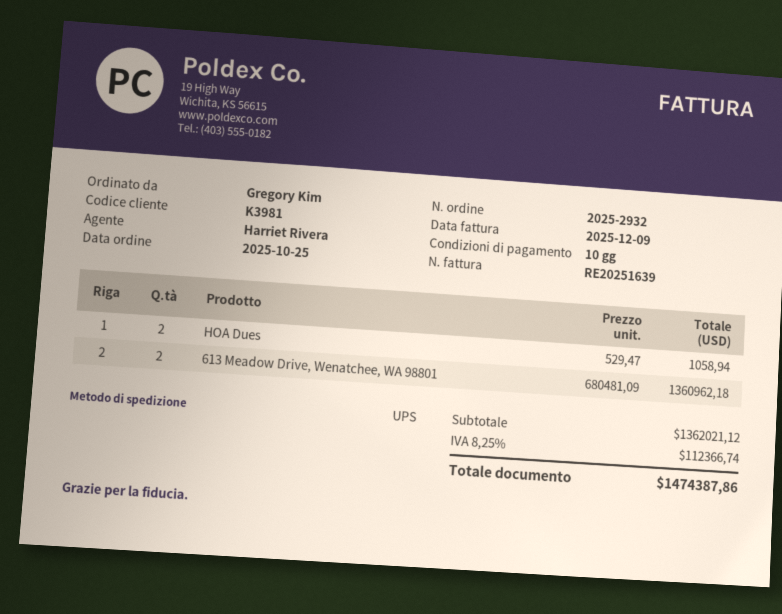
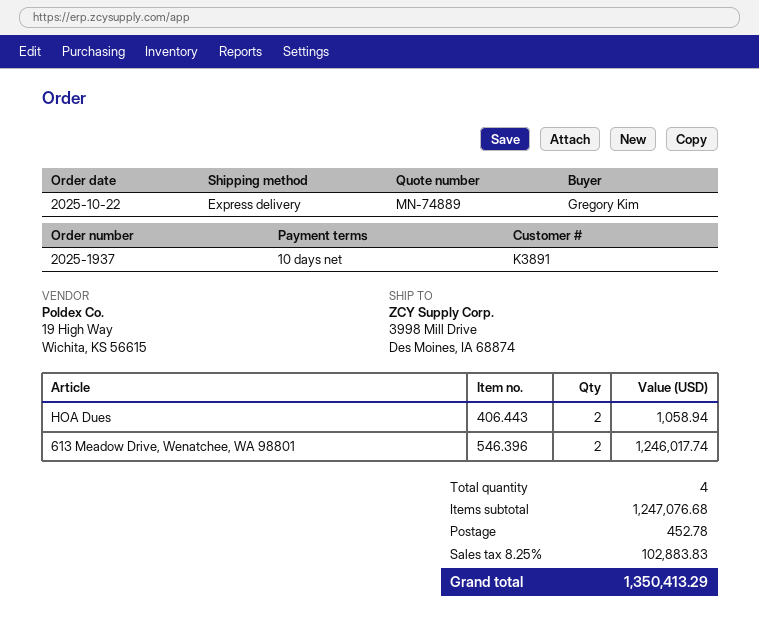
order number: 2025-2932 -> 2025-1937
order date: 2025-10-25 -> 2025-10-22
customer number: K3981 -> K3891
shipping method: UPS -> express
613 Meadow Drive, Wenatchee, WA 98801: 2 for 1360962.18 -> 2 for 1246017.74
subtotal: 1362021.12 -> 1247076.68
shipping: none -> 452.78
tax: 8.25% = 112366.74 -> 8.25% = 102883.83
total: 1474387.86 -> 1350413.29

